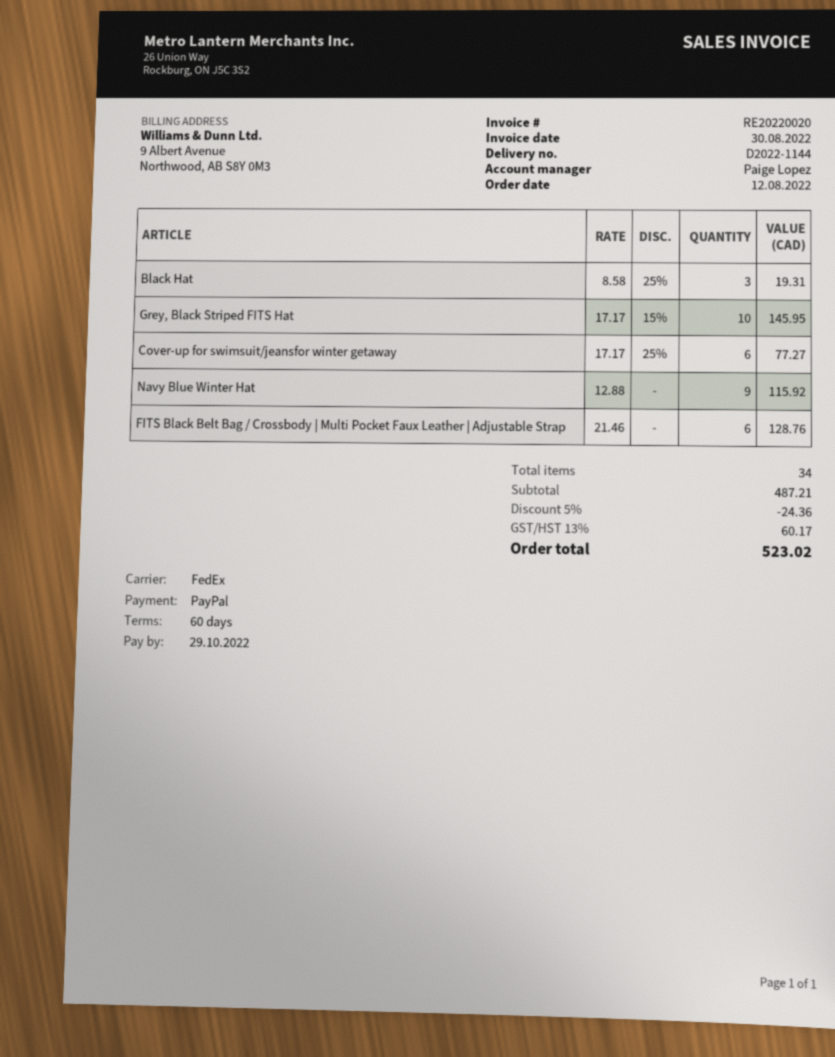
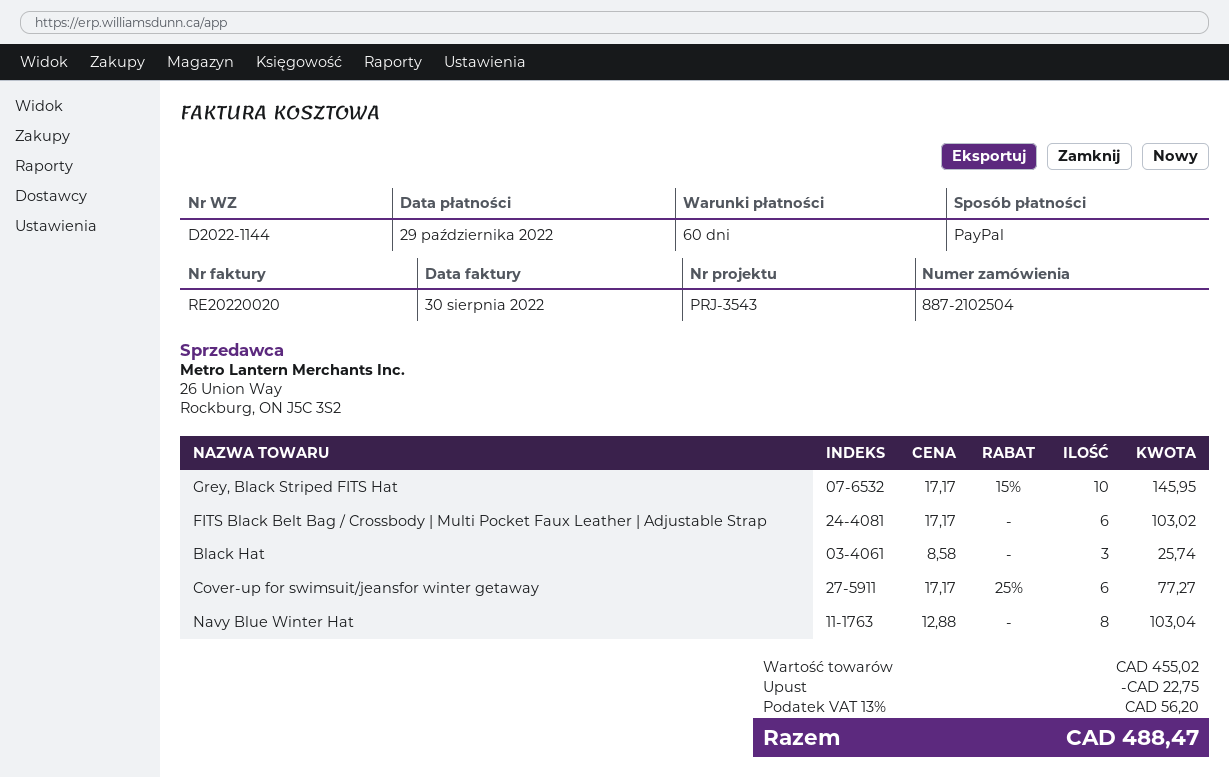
Black Hat: 3 x 8.58 - 25% = 19.31 -> 3 x 8.58 = 25.74
Navy Blue Winter Hat: 9 x 12.88 = 115.92 -> 8 x 12.88 = 103.04
FITS Black Belt Bag / Crossbody | Multi Pocket Faux Leather | Adjustable Strap: 6 x 21.46 = 128.76 -> 6 x 17.17 = 103.02
subtotal: 487.21 -> 455.02
discount: 24.36 -> 22.75
tax: 13% = 60.17 -> 13% = 56.20
total: 523.02 -> 488.47

